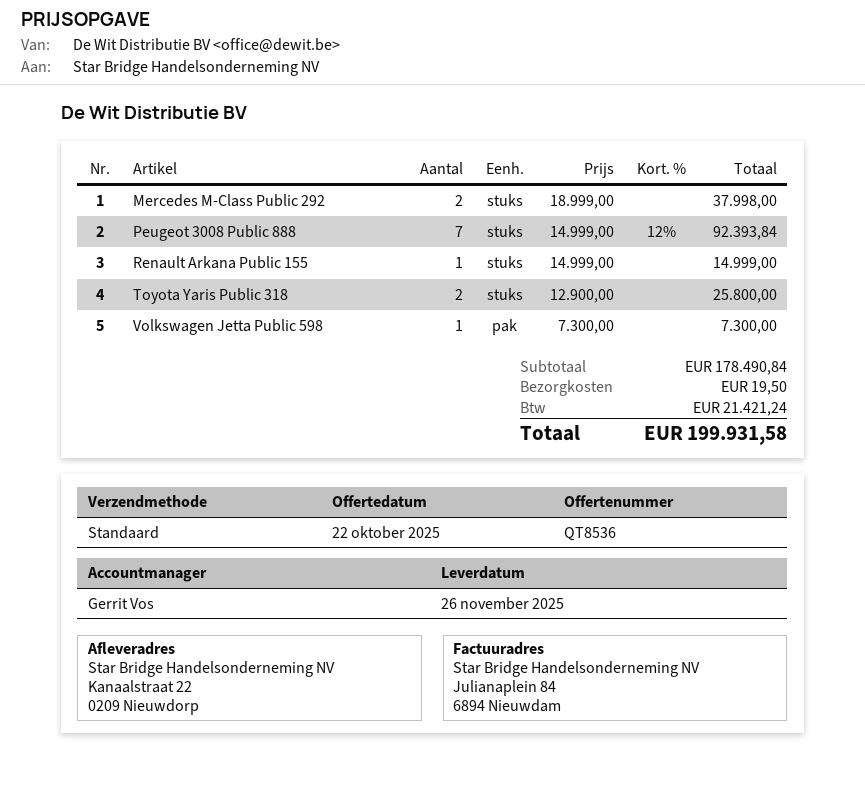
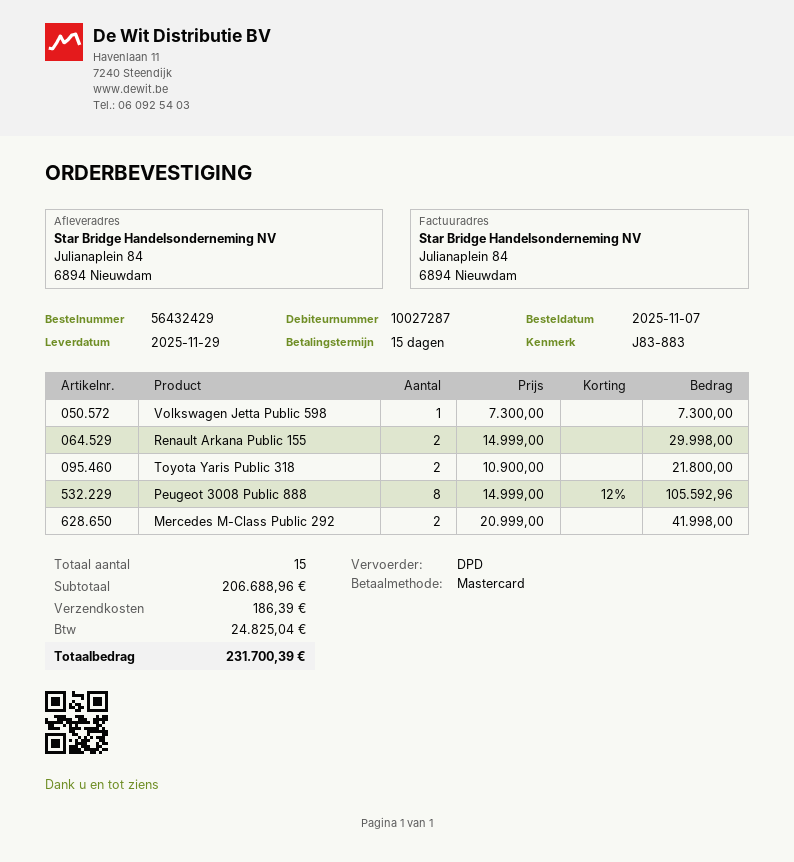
delivery date: 2025-11-26 -> 2025-11-29
shipping method: standard -> DPD
ship to: Kanaalstraat 22, 0209 Nieuwdorp -> Julianaplein 84, 6894 Nieuwdam
Mercedes M-Class Public 292: 2 x 18999.00 = 37998.00 -> 2 x 20999.00 = 41998.00
Peugeot 3008 Public 888: 7 x 14999.00 - 12% = 92393.84 -> 8 x 14999.00 - 12% = 105592.96
Renault Arkana Public 155: 1 x 14999.00 = 14999.00 -> 2 x 14999.00 = 29998.00
Toyota Yaris Public 318: 2 x 12900.00 = 25800.00 -> 2 x 10900.00 = 21800.00
subtotal: 178490.84 -> 206688.96
shipping: 19.50 -> 186.39
tax: 21421.24 -> 24825.04
total: 199931.58 -> 231700.39

